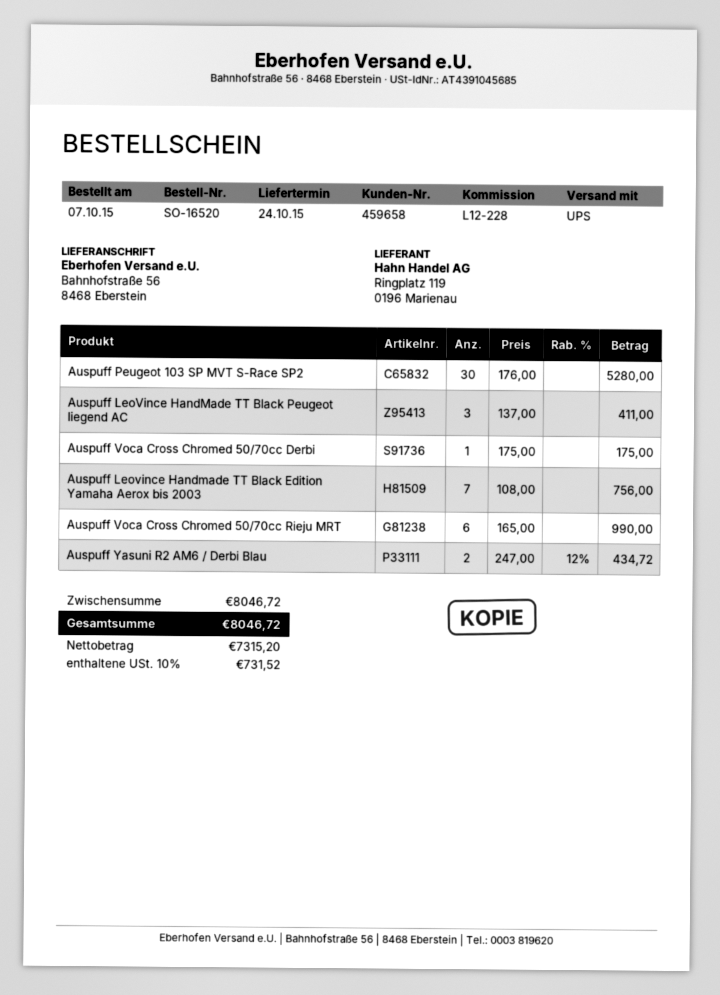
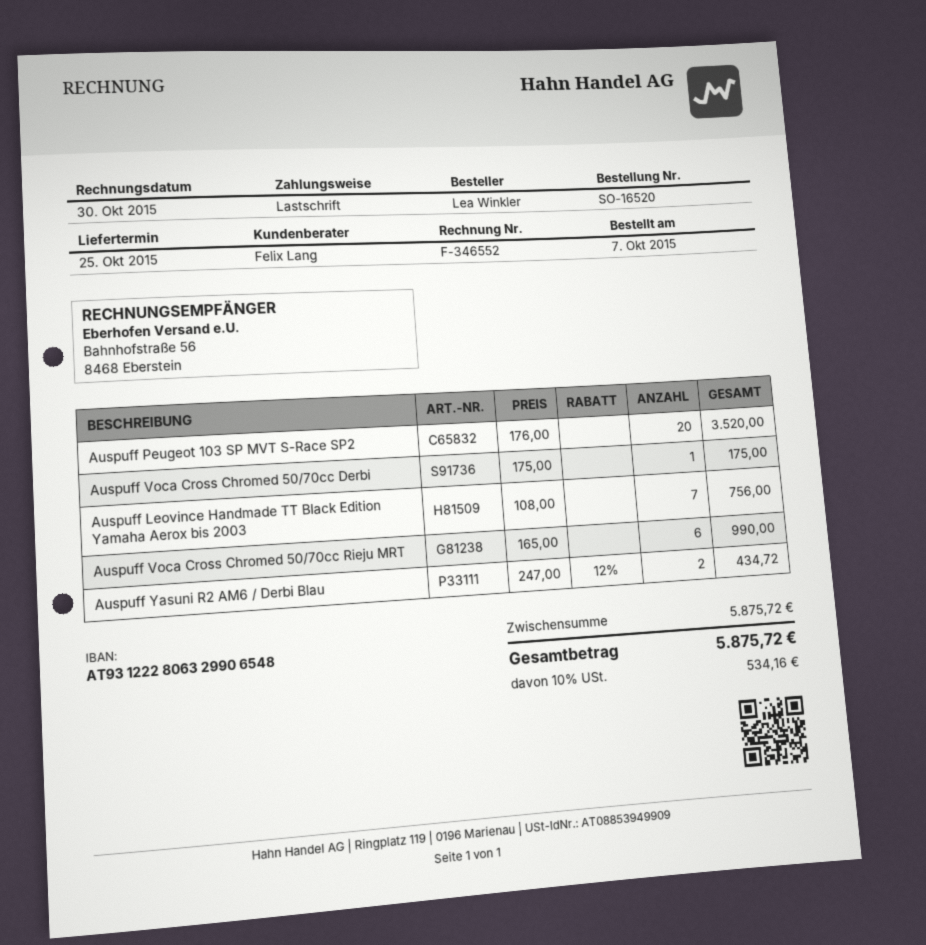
delivery date: 2015-10-24 -> 2015-10-25
Auspuff Peugeot 103 SP MVT S-Race SP2: 30 x 176.00 = 5280.00 -> 20 x 176.00 = 3520.00
Auspuff LeoVince HandMade TT Black Peugeot liegend AC: 3 x 137.00 = 411.00 -> none
subtotal: 8046.72 -> 5875.72
tax: 10% = 731.52 -> 10% = 534.16
total: 8046.72 -> 5875.72

